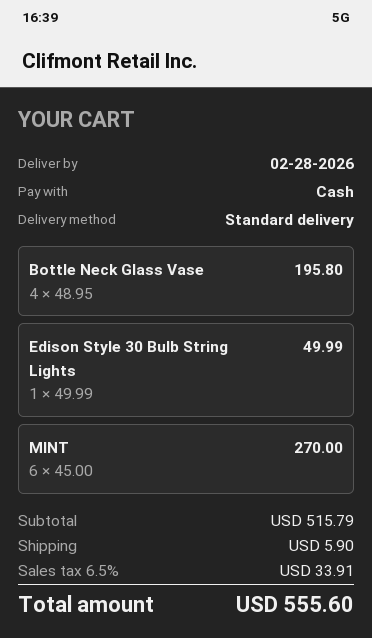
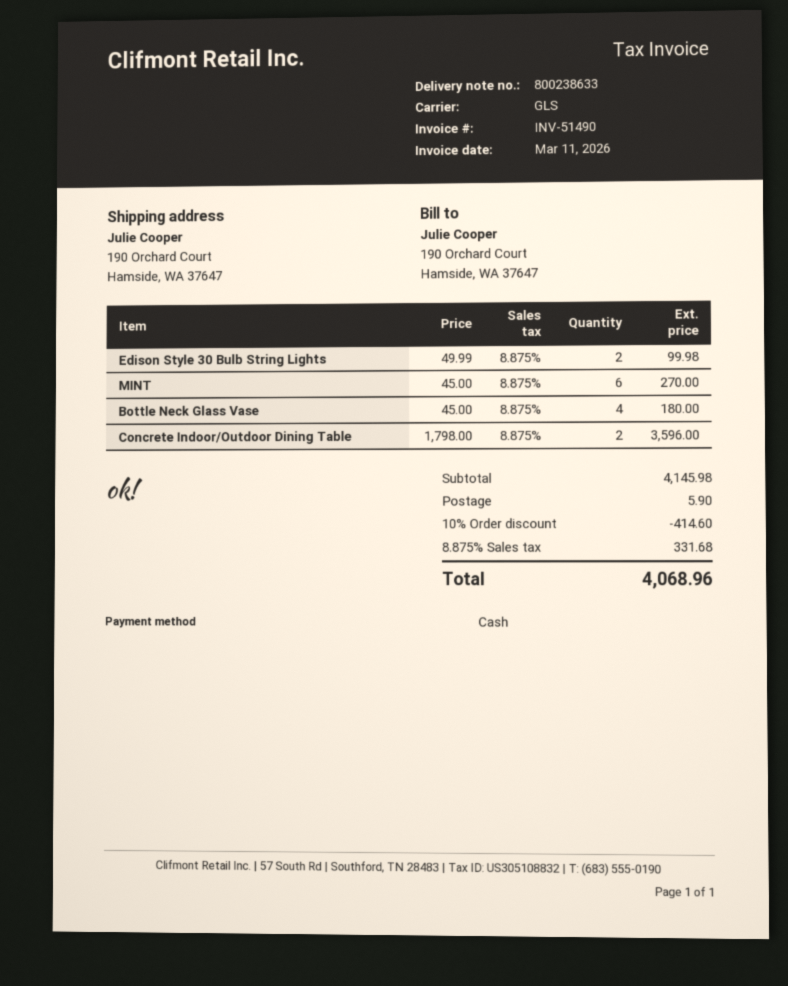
shipping method: standard -> GLS
Bottle Neck Glass Vase: 4 x 48.95 = 195.80 -> 4 x 45.00 = 180.00
Edison Style 30 Bulb String Lights: 1 x 49.99 = 49.99 -> 2 x 49.99 = 99.98
Concrete Indoor/Outdoor Dining Table: none -> 2 x 1798.00 = 3596.00
subtotal: 515.79 -> 4145.98
discount: none -> 10% = 414.60
tax: 6.5% = 33.91 -> 8.875% = 331.68
total: 555.60 -> 4068.96

